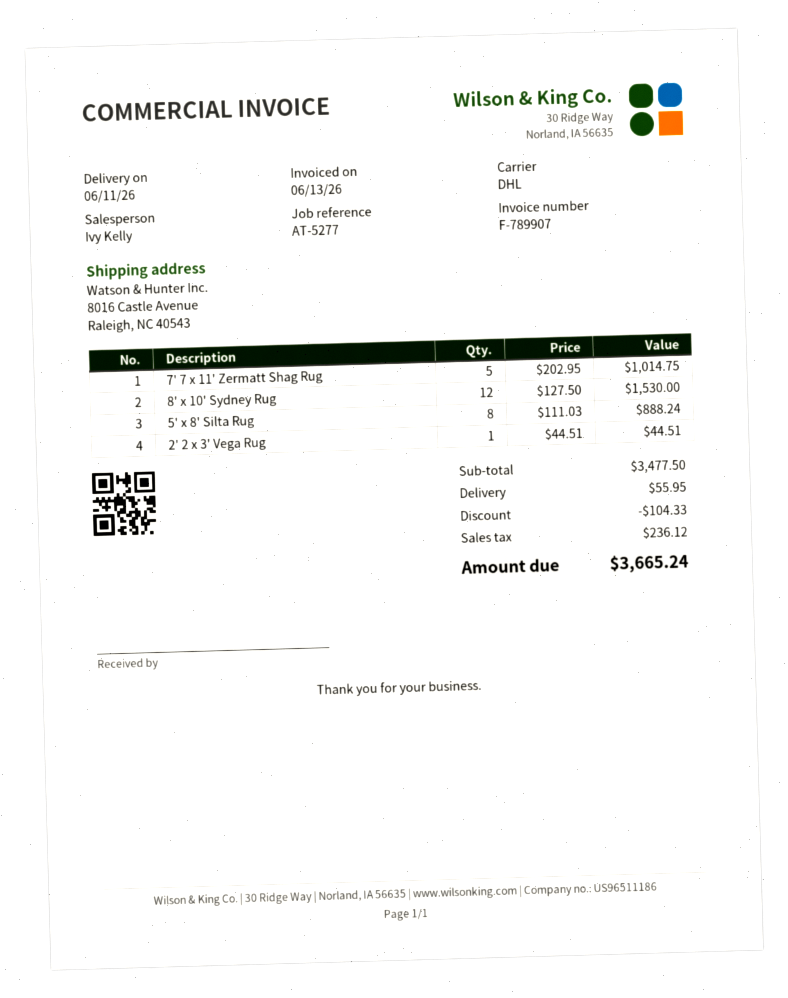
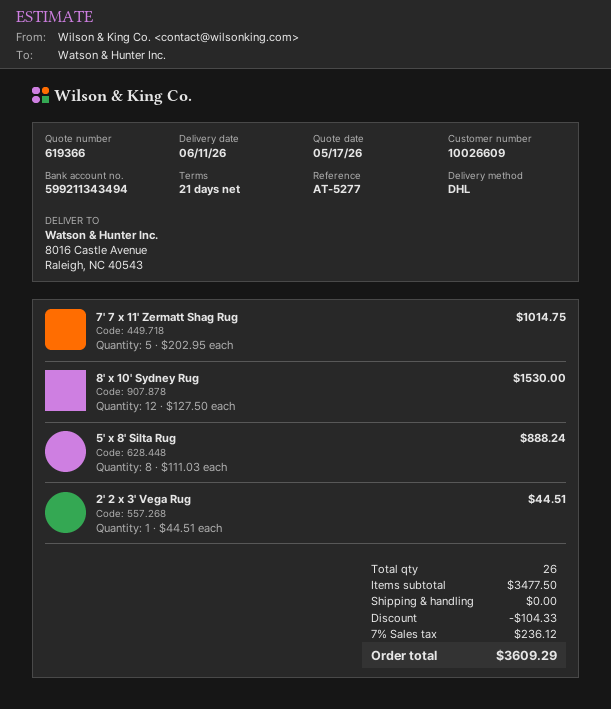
shipping: 55.95 -> 0.00
total: 3665.24 -> 3609.29

